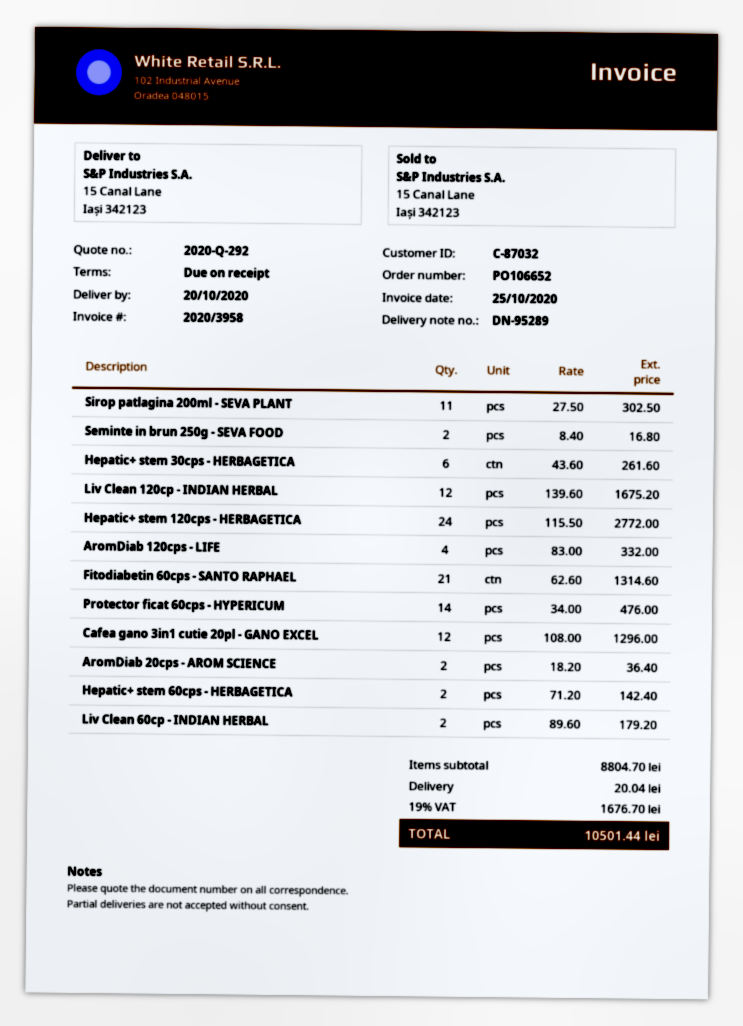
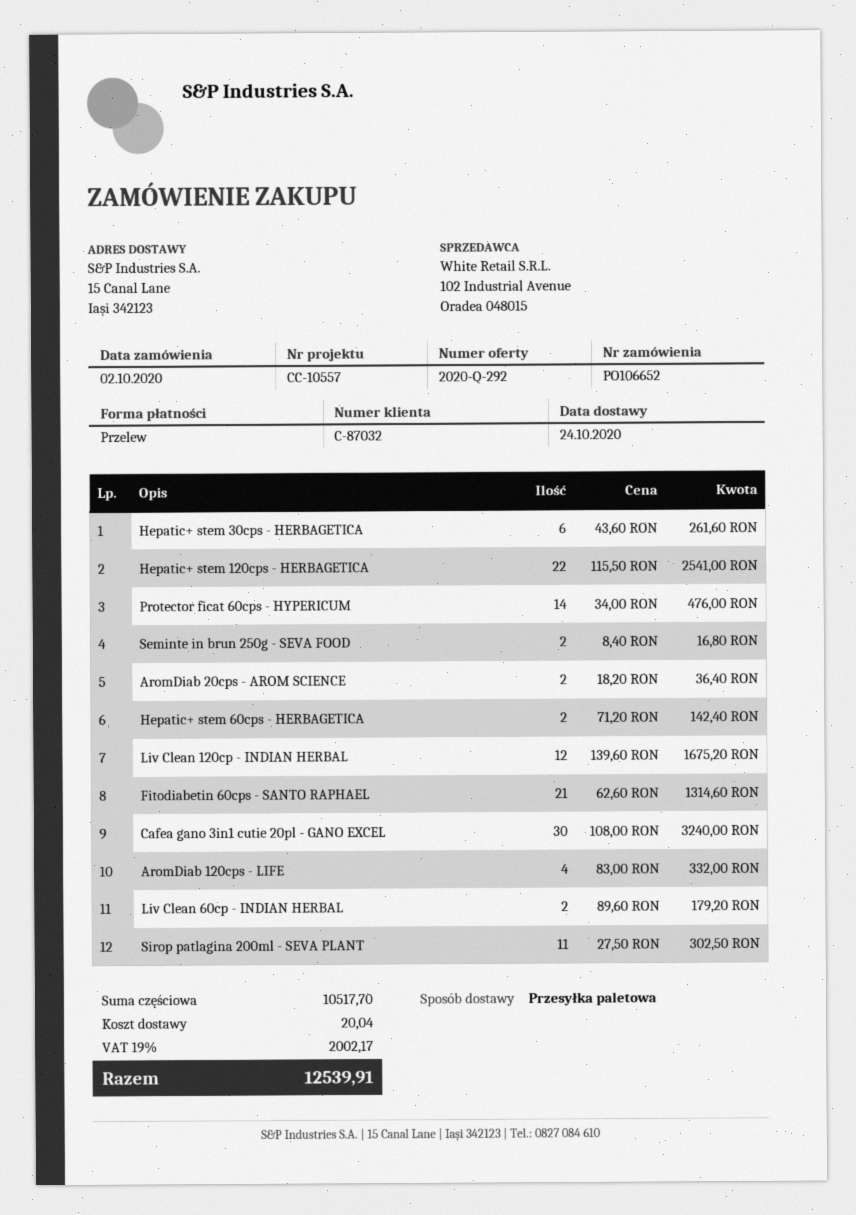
delivery date: 2020-10-20 -> 2020-10-24
Hepatic+ stem 120cps - HERBAGETICA: 24 x 115.50 = 2772.00 -> 22 x 115.50 = 2541.00
Cafea gano 3in1 cutie 20pl - GANO EXCEL: 12 x 108.00 = 1296.00 -> 30 x 108.00 = 3240.00
subtotal: 8804.70 -> 10517.70
tax: 19% = 1676.70 -> 19% = 2002.17
total: 10501.44 -> 12539.91

